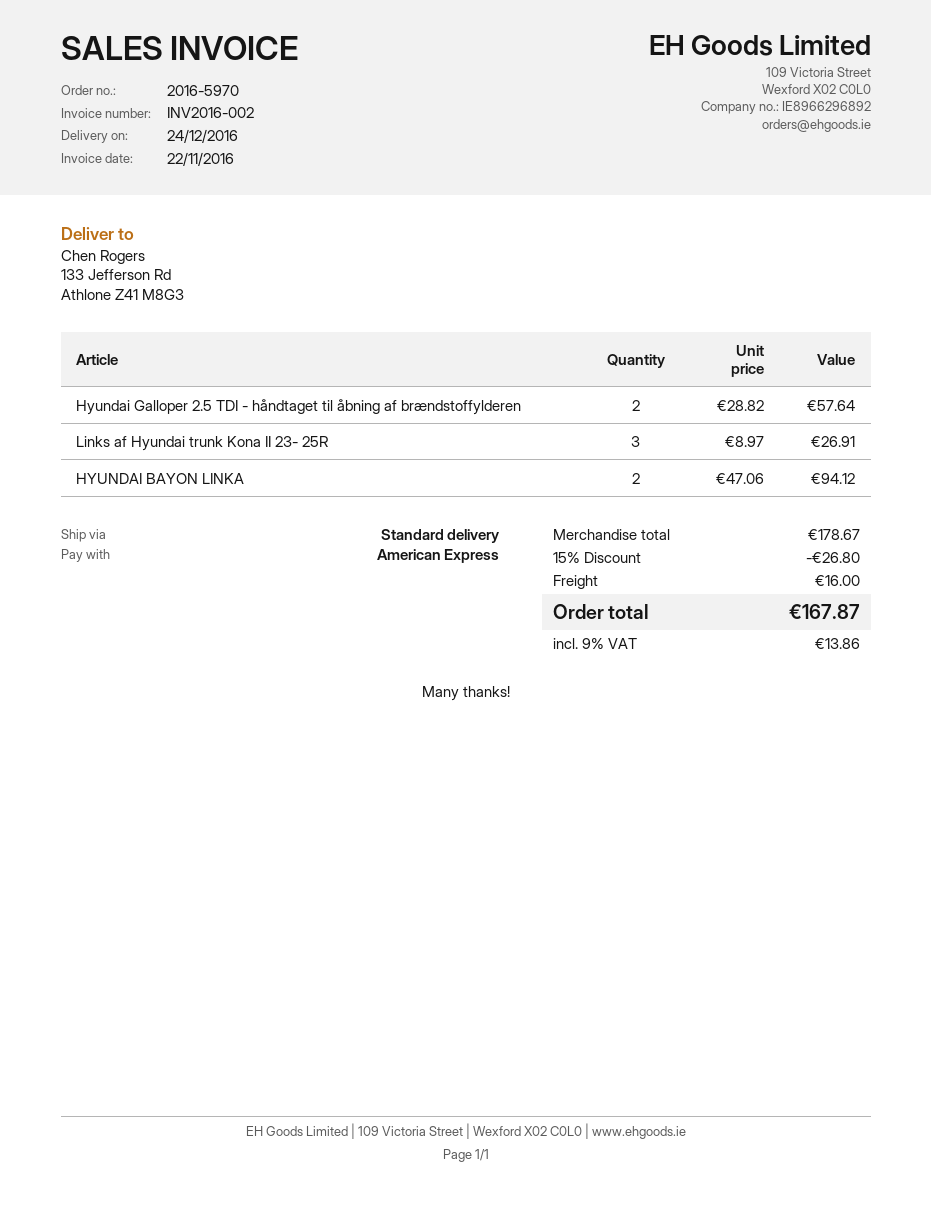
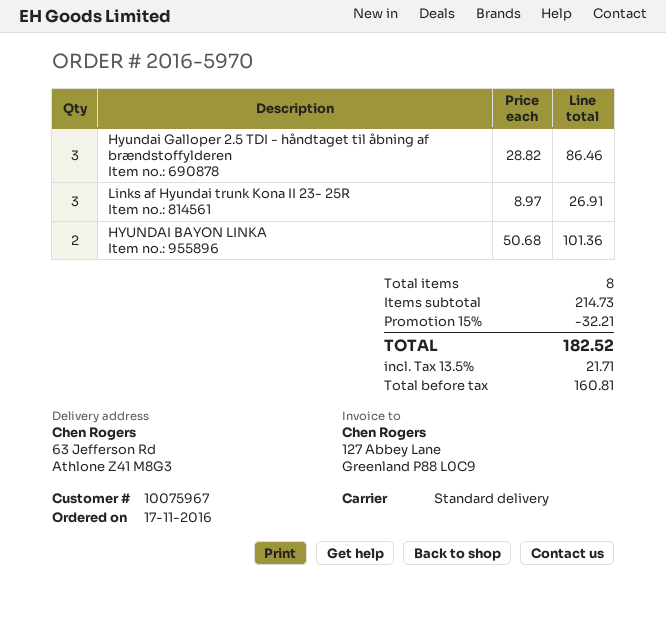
ship to: 133 Jefferson Rd, Athlone Z41 M8G3 -> 63 Jefferson Rd, Athlone Z41 M8G3
Hyundai Galloper 2.5 TDI - håndtaget til åbning af brændstoffylderen: 2 x 28.82 = 57.64 -> 3 x 28.82 = 86.46
HYUNDAI BAYON LINKA: 2 x 47.06 = 94.12 -> 2 x 50.68 = 101.36
subtotal: 178.67 -> 214.73
discount: 15% = 26.80 -> 15% = 32.21
shipping: 16.00 -> none
tax: 9% = 13.86 -> 13.5% = 21.71
total: 167.87 -> 182.52

